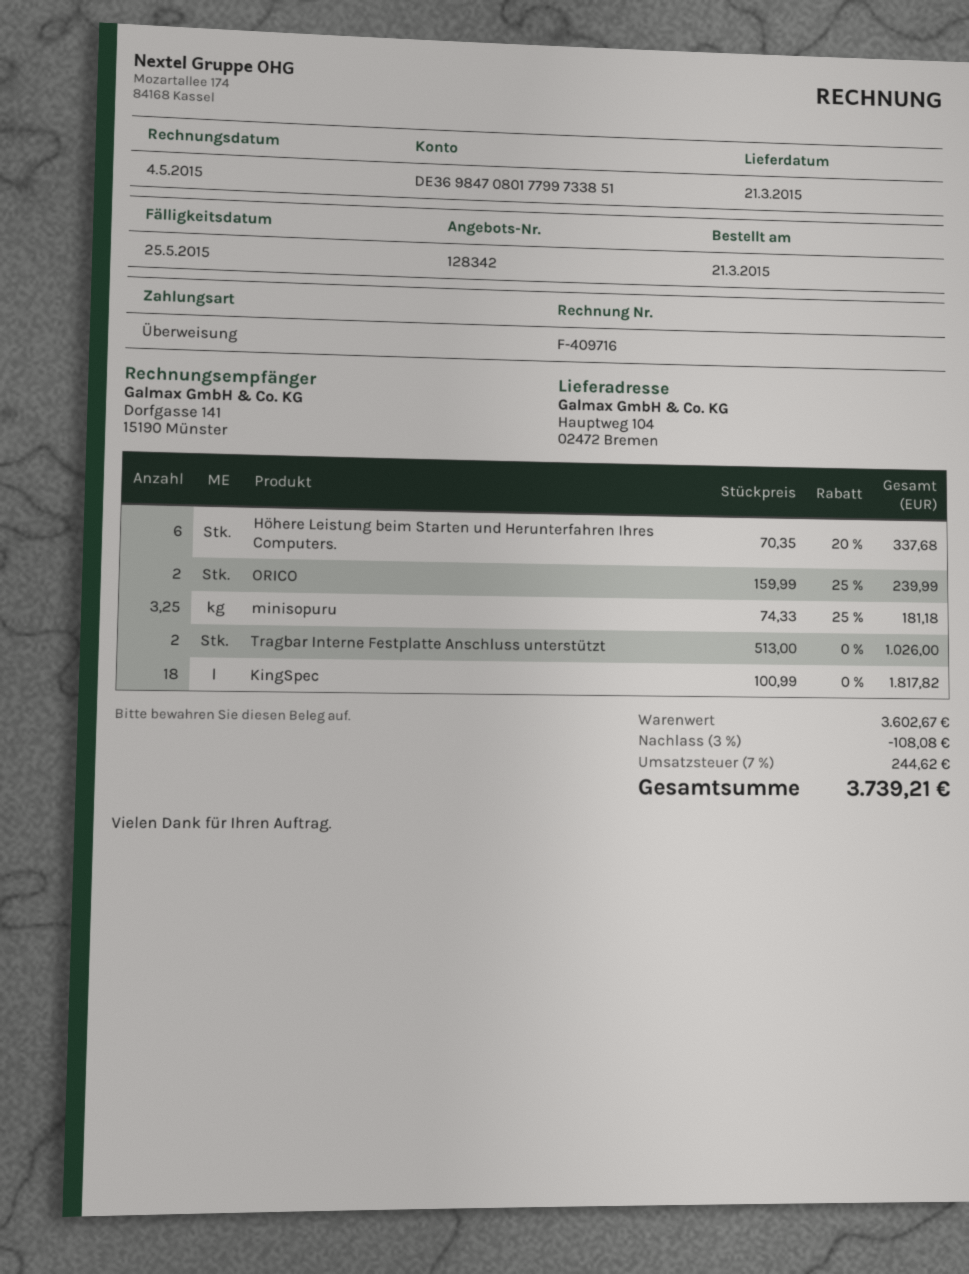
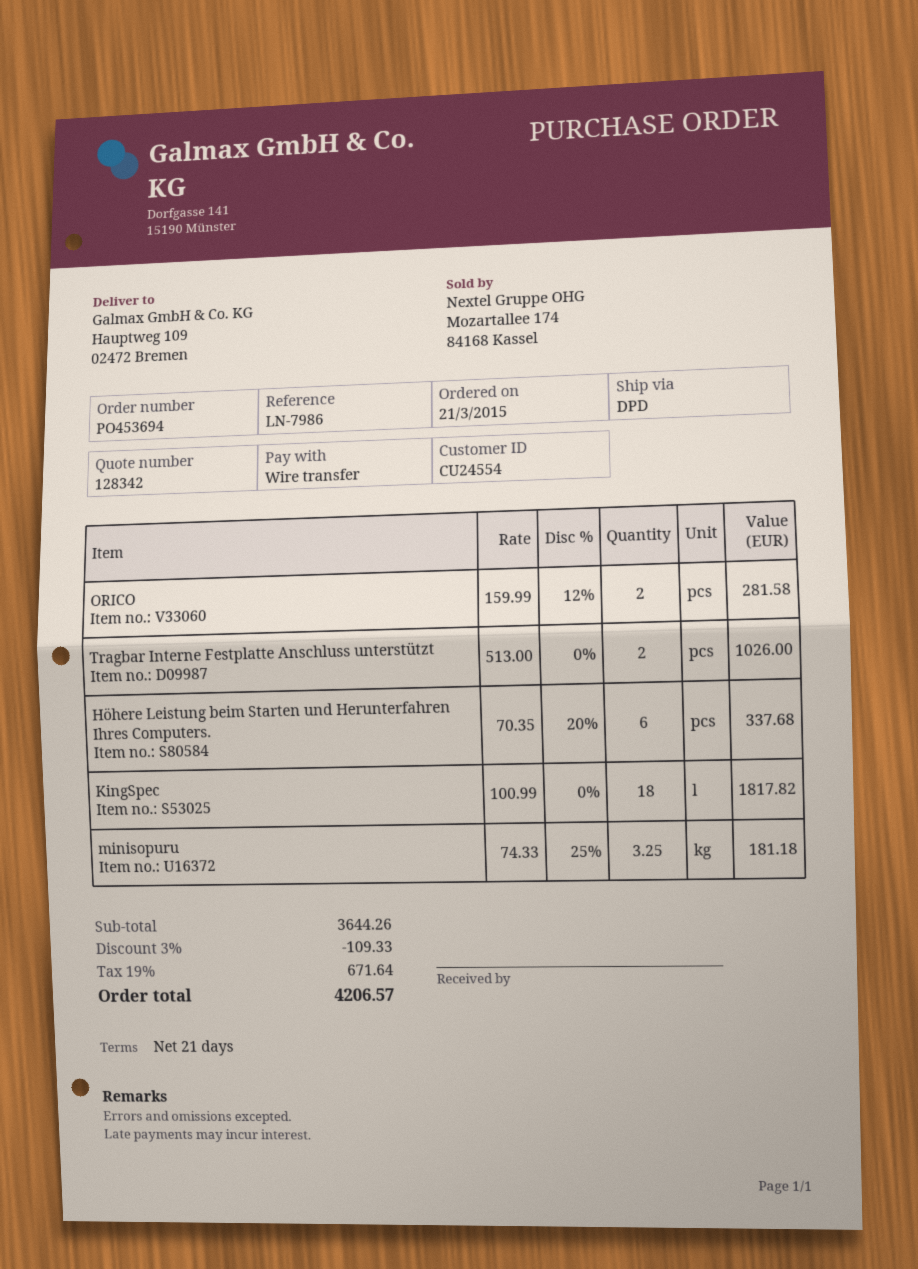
ship to: Hauptweg 104, 02472 Bremen -> Hauptweg 109, 02472 Bremen
ORICO: 2 x 159.99 - 25% = 239.99 -> 2 x 159.99 - 12% = 281.58
subtotal: 3602.67 -> 3644.26
discount: 3% = 108.08 -> 3% = 109.33
tax: 7% = 244.62 -> 19% = 671.64
total: 3739.21 -> 4206.57

